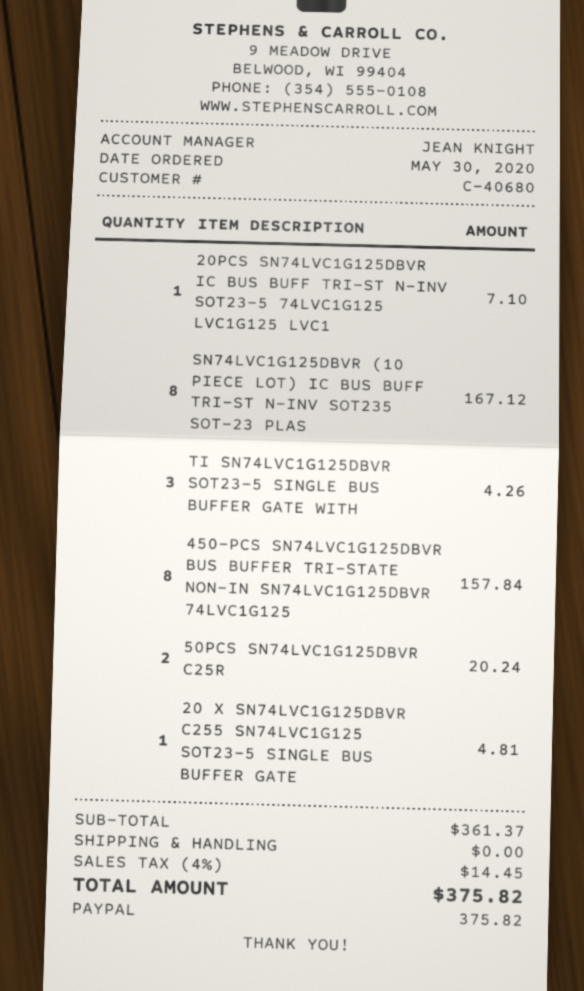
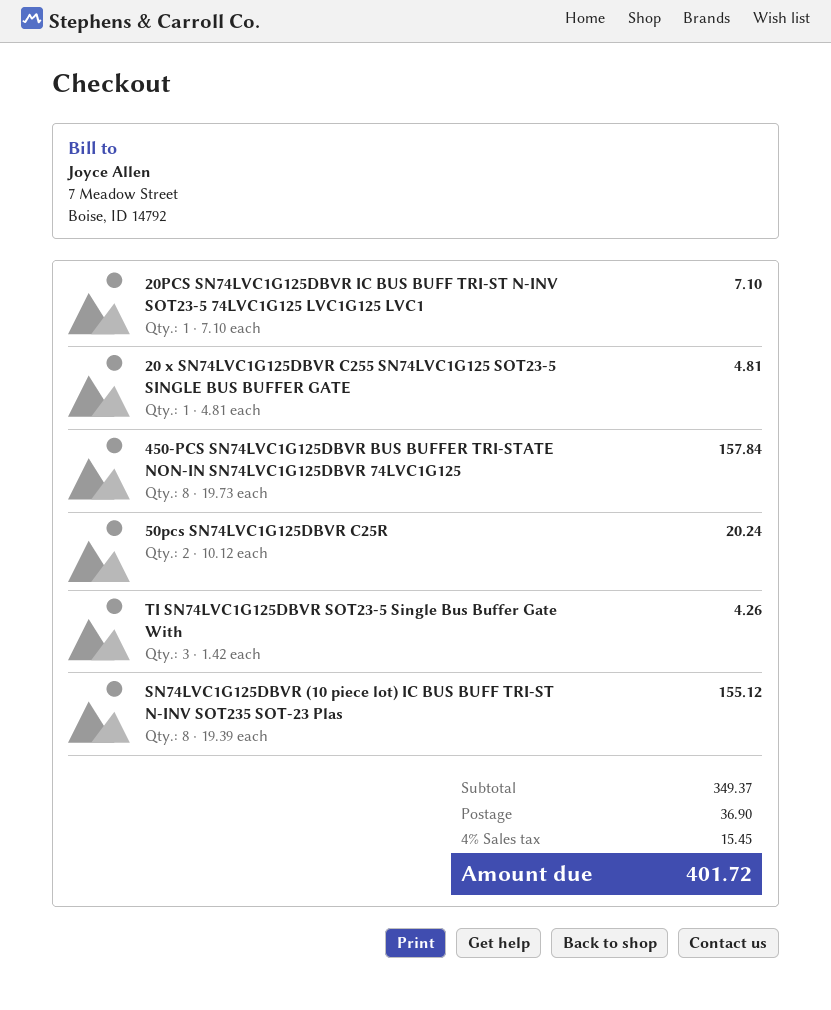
SN74LVC1G125DBVR (10 PIECE LOT) IC BUS BUFF TRI-ST N-INV SOT235 SOT-23 PLAS: 8 for 167.12 -> 8 for 155.12
subtotal: 361.37 -> 349.37
shipping: 0.00 -> 36.90
tax: 4% = 14.45 -> 4% = 15.45
total: 375.82 -> 401.72

